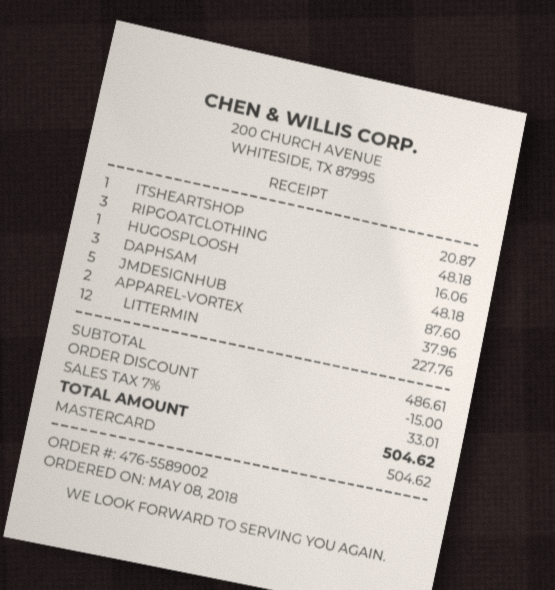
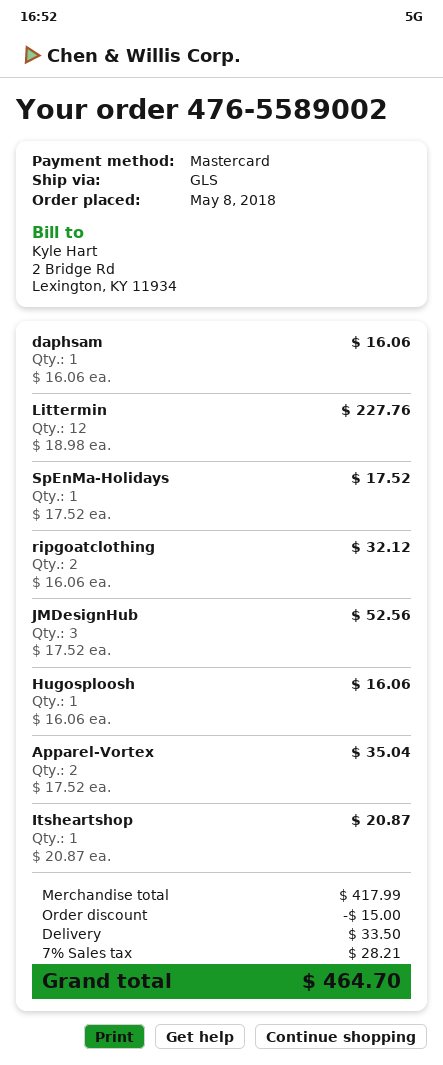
RIPGOATCLOTHING: 3 for 48.18 -> 2 for 32.12
DAPHSAM: 3 for 48.18 -> 1 for 16.06
JMDESIGNHUB: 5 for 87.60 -> 3 for 52.56
APPAREL-VORTEX: 2 for 37.96 -> 2 for 35.04
SpEnMa-Holidays: none -> 1 for 17.52
subtotal: 486.61 -> 417.99
shipping: none -> 33.50
tax: 7% = 33.01 -> 7% = 28.21
total: 504.62 -> 464.70

